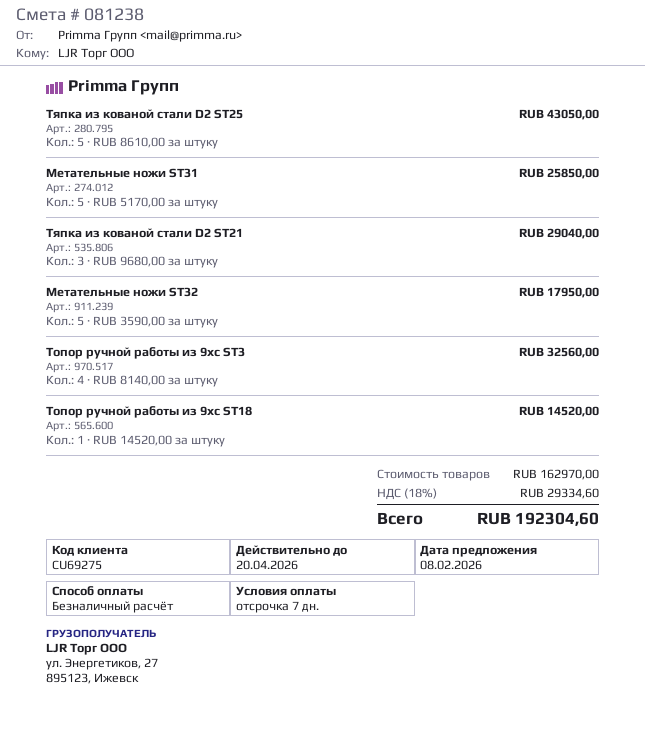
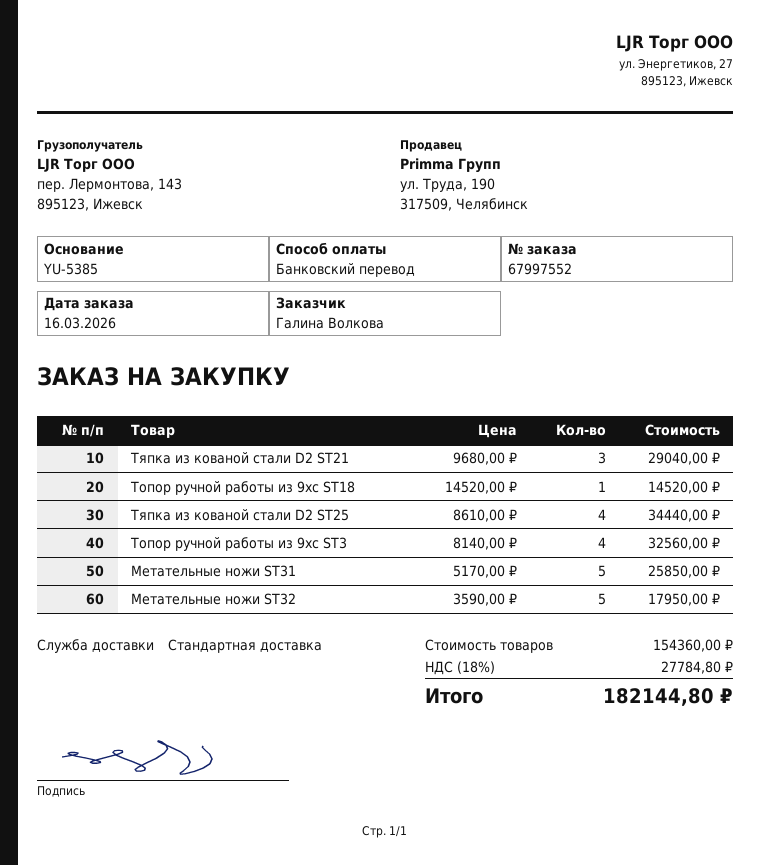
ship to: ул. Энергетиков, 27, 895123, Ижевск -> пер. Лермонтова, 143, 895123, Ижевск
Тяпка из кованой стали D2 ST25: 5 x 8610.00 = 43050.00 -> 4 x 8610.00 = 34440.00
subtotal: 162970.00 -> 154360.00
tax: 18% = 29334.60 -> 18% = 27784.80
total: 192304.60 -> 182144.80

